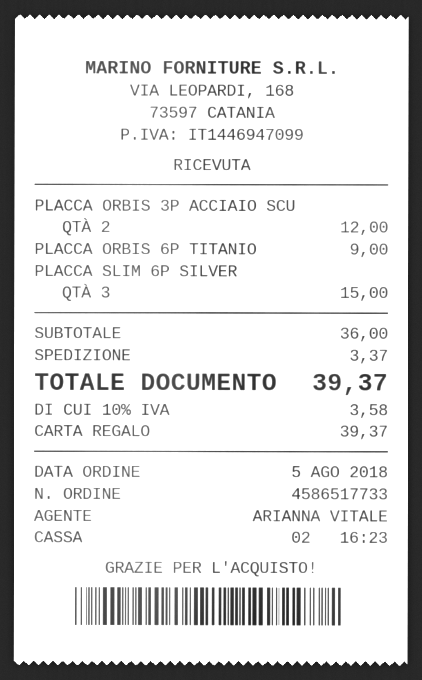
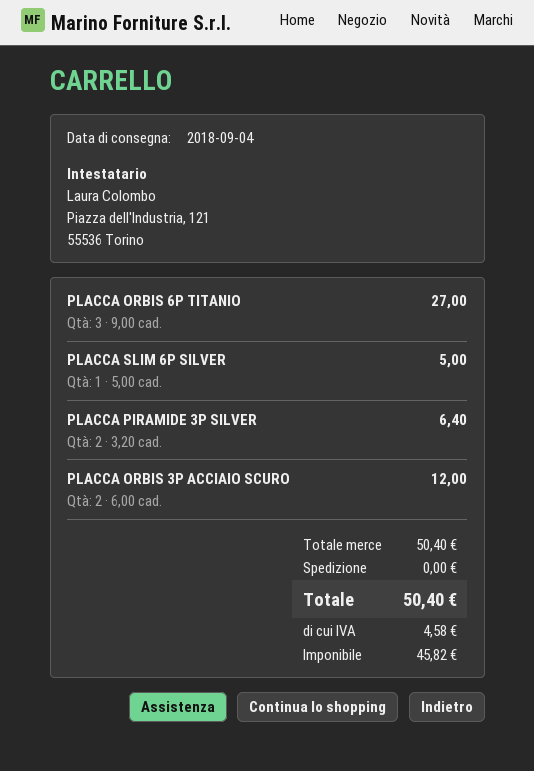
PLACCA ORBIS 6P TITANIO: 1 for 9.00 -> 3 for 27.00
PLACCA SLIM 6P SILVER: 3 for 15.00 -> 1 for 5.00
PLACCA PIRAMIDE 3P SILVER: none -> 2 for 6.40
subtotal: 36.00 -> 50.40
shipping: 3.37 -> 0.00
tax: 3.58 -> 4.58
total: 39.37 -> 50.40

